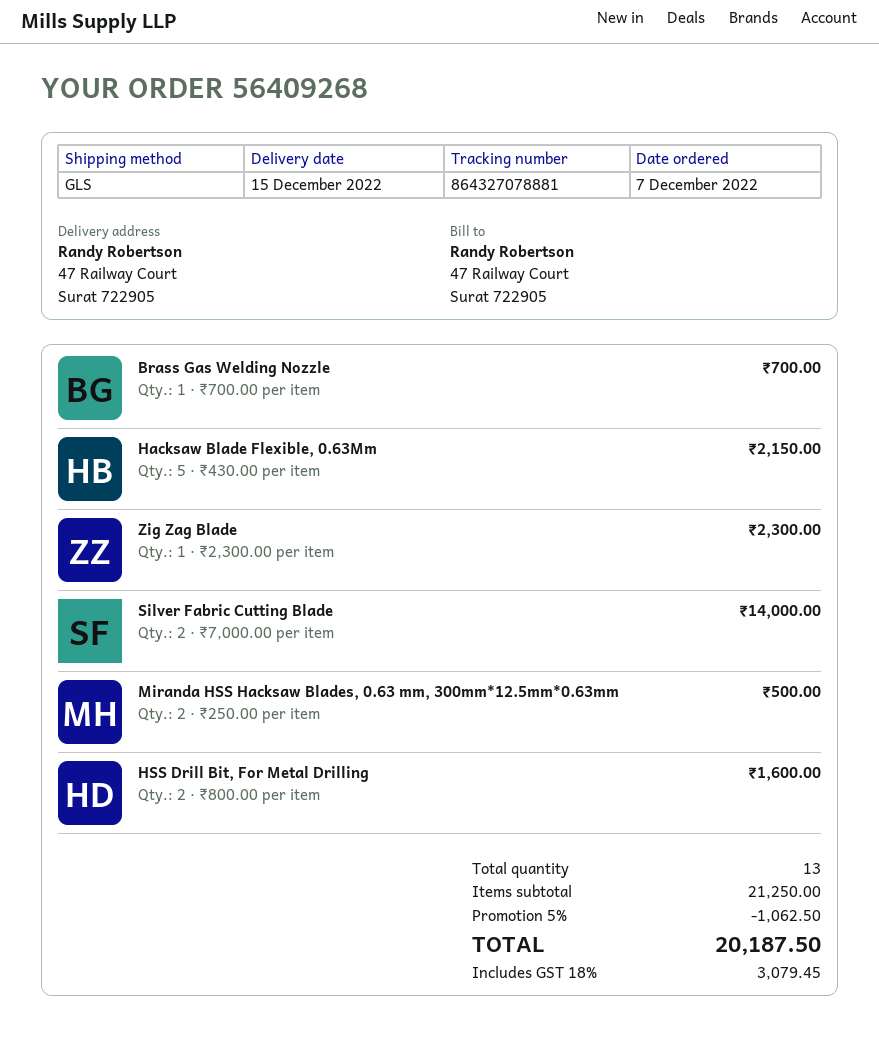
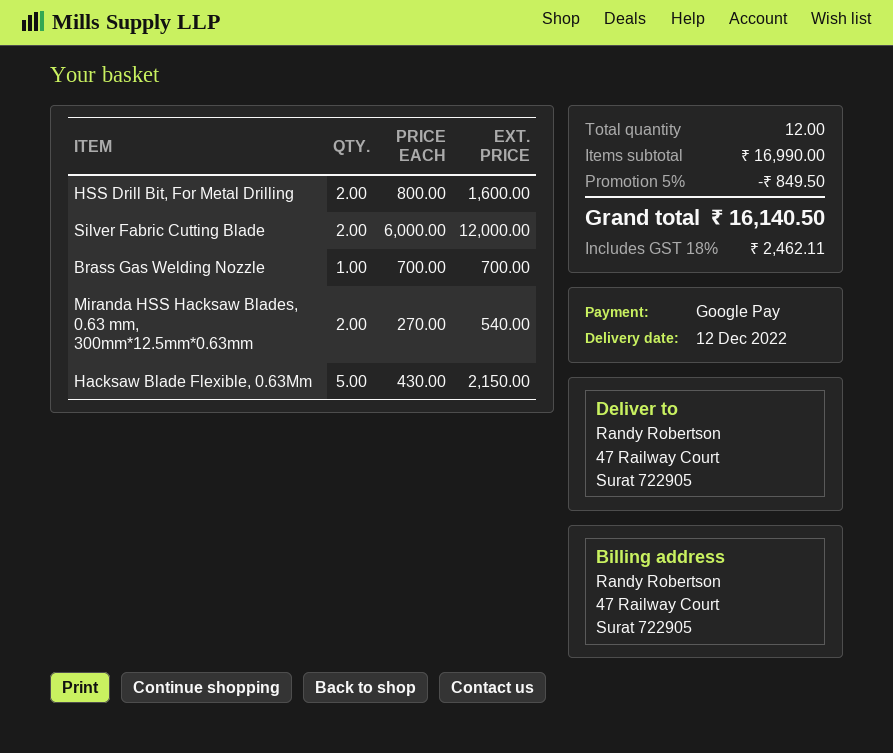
delivery date: 2022-12-15 -> 2022-12-12
Zig Zag Blade: 1 x 2300.00 = 2300.00 -> none
Silver Fabric Cutting Blade: 2 x 7000.00 = 14000.00 -> 2 x 6000.00 = 12000.00
Miranda HSS Hacksaw Blades, 0.63 mm, 300mm*12.5mm*0.63mm: 2 x 250.00 = 500.00 -> 2 x 270.00 = 540.00
total quantity: 13 -> 12
subtotal: 21250.00 -> 16990.00
discount: 5% = 1062.50 -> 5% = 849.50
tax: 18% = 3079.45 -> 18% = 2462.11
total: 20187.50 -> 16140.50

